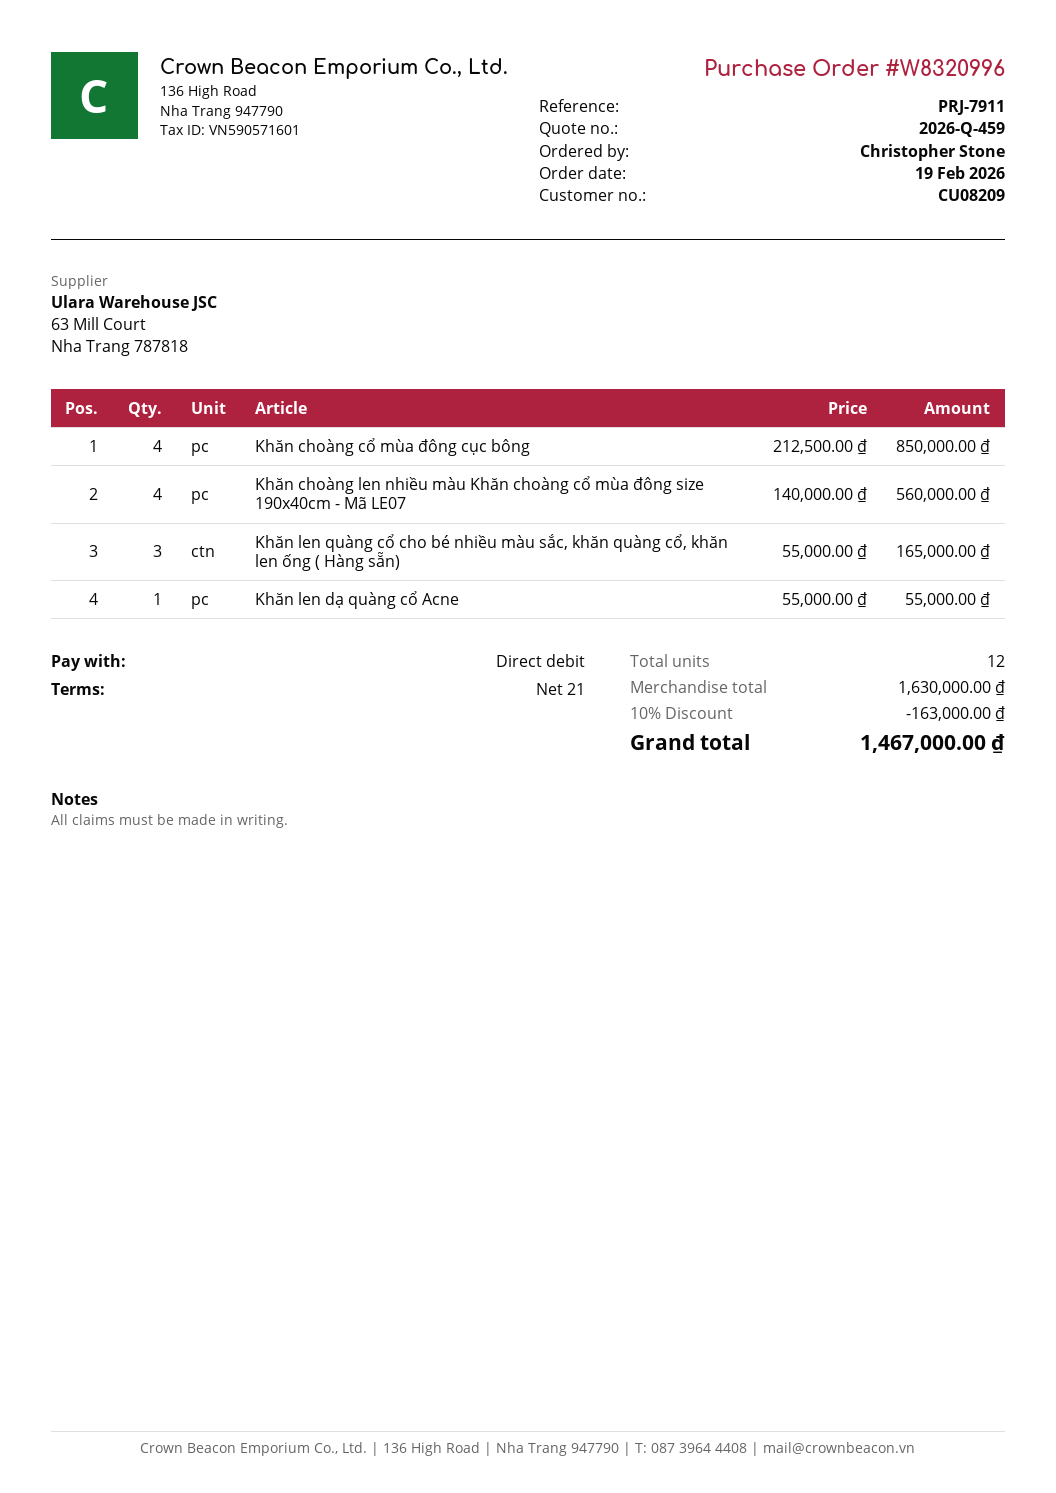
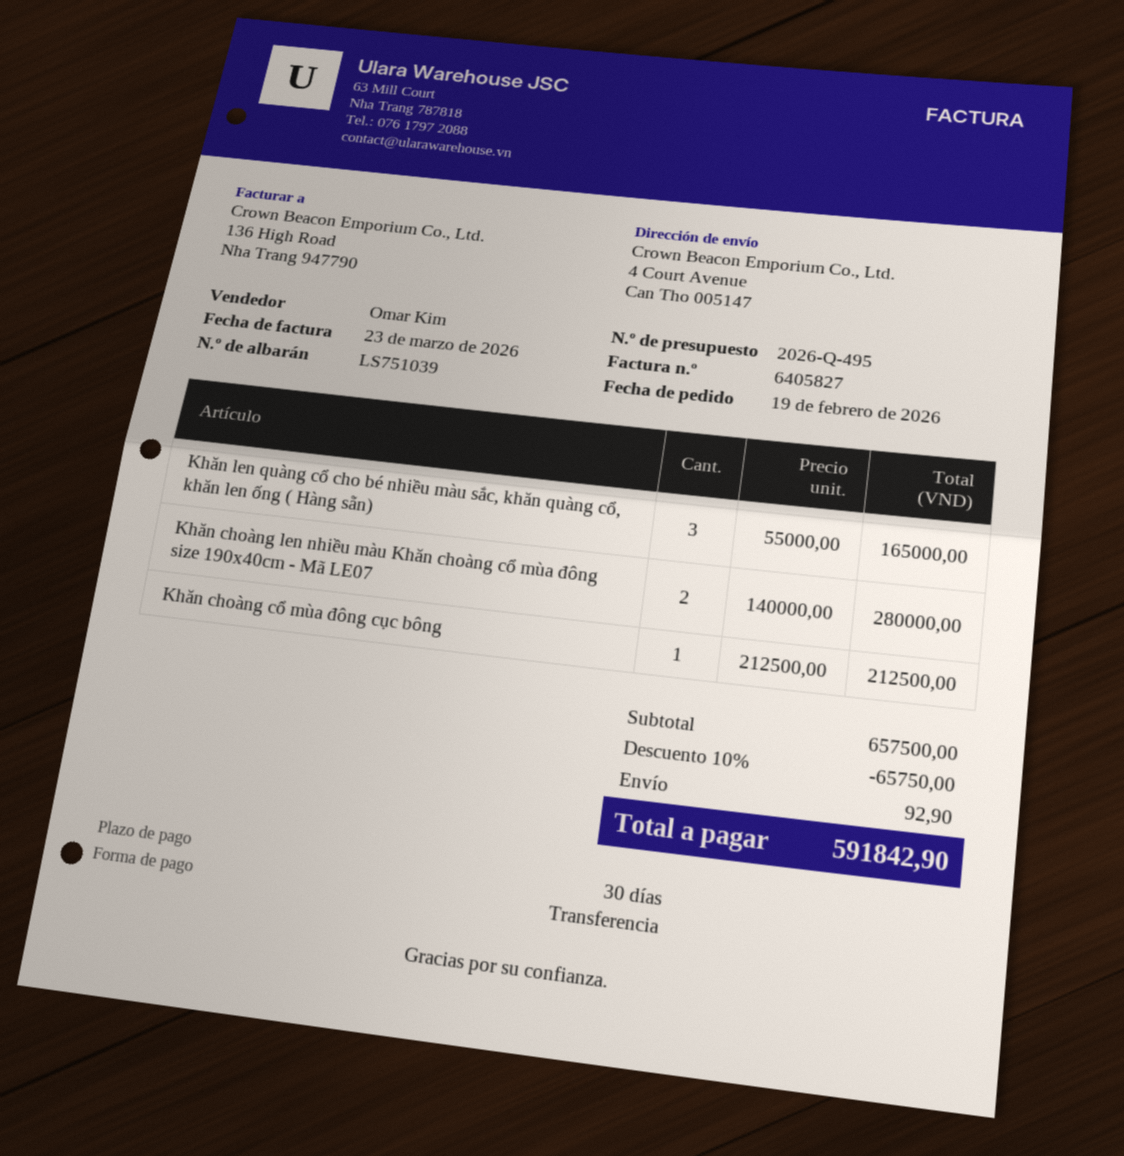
quote number: 2026-Q-459 -> 2026-Q-495
payment terms: 21 days -> 30 days
payment method: direct debit -> bank transfer
Khăn choàng cổ mùa đông cục bông: 4 x 212500.00 = 850000.00 -> 1 x 212500.00 = 212500.00
Khăn choàng len nhiều màu Khăn choàng cổ mùa đông size 190x40cm - Mã LE07: 4 x 140000.00 = 560000.00 -> 2 x 140000.00 = 280000.00
Khăn len dạ quàng cổ Acne: 1 x 55000.00 = 55000.00 -> none
subtotal: 1630000.00 -> 657500.00
discount: 10% = 163000.00 -> 10% = 65750.00
shipping: none -> 92.90
total: 1467000.00 -> 591842.90

